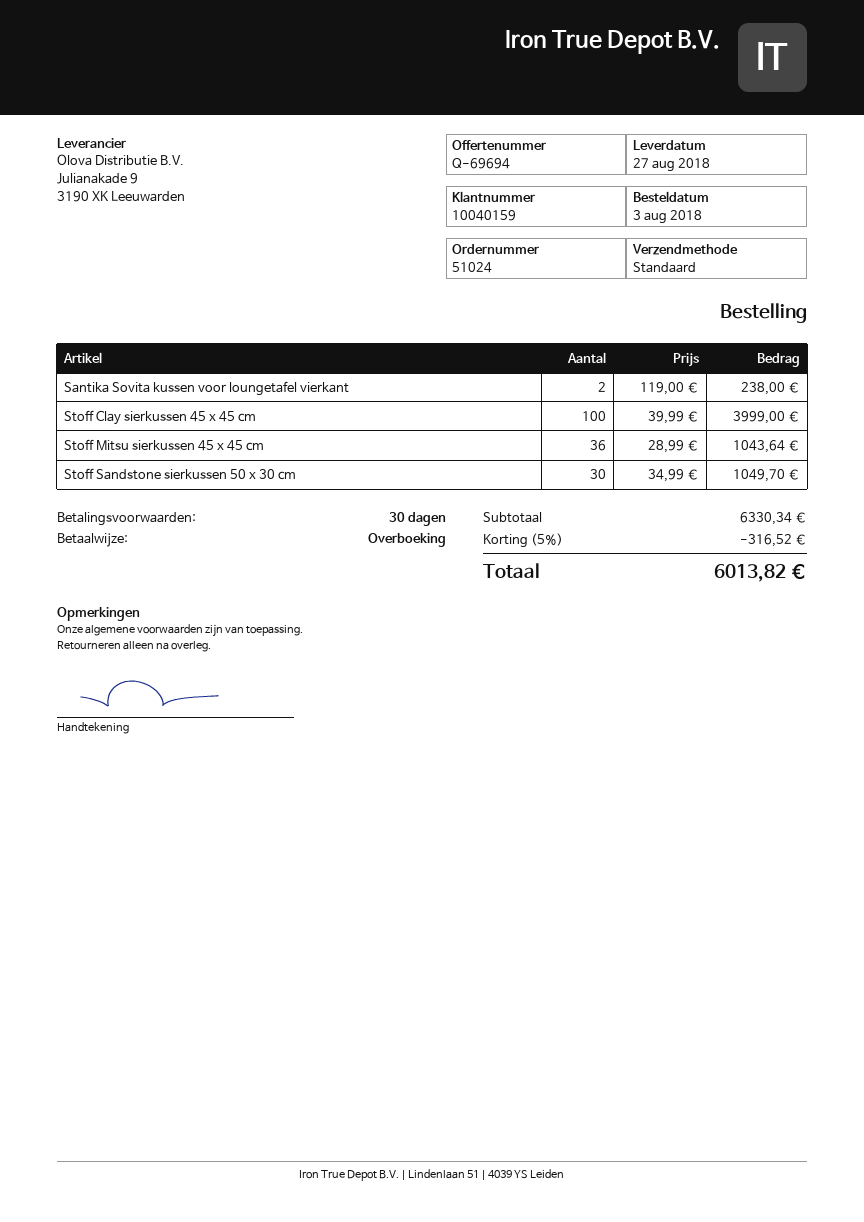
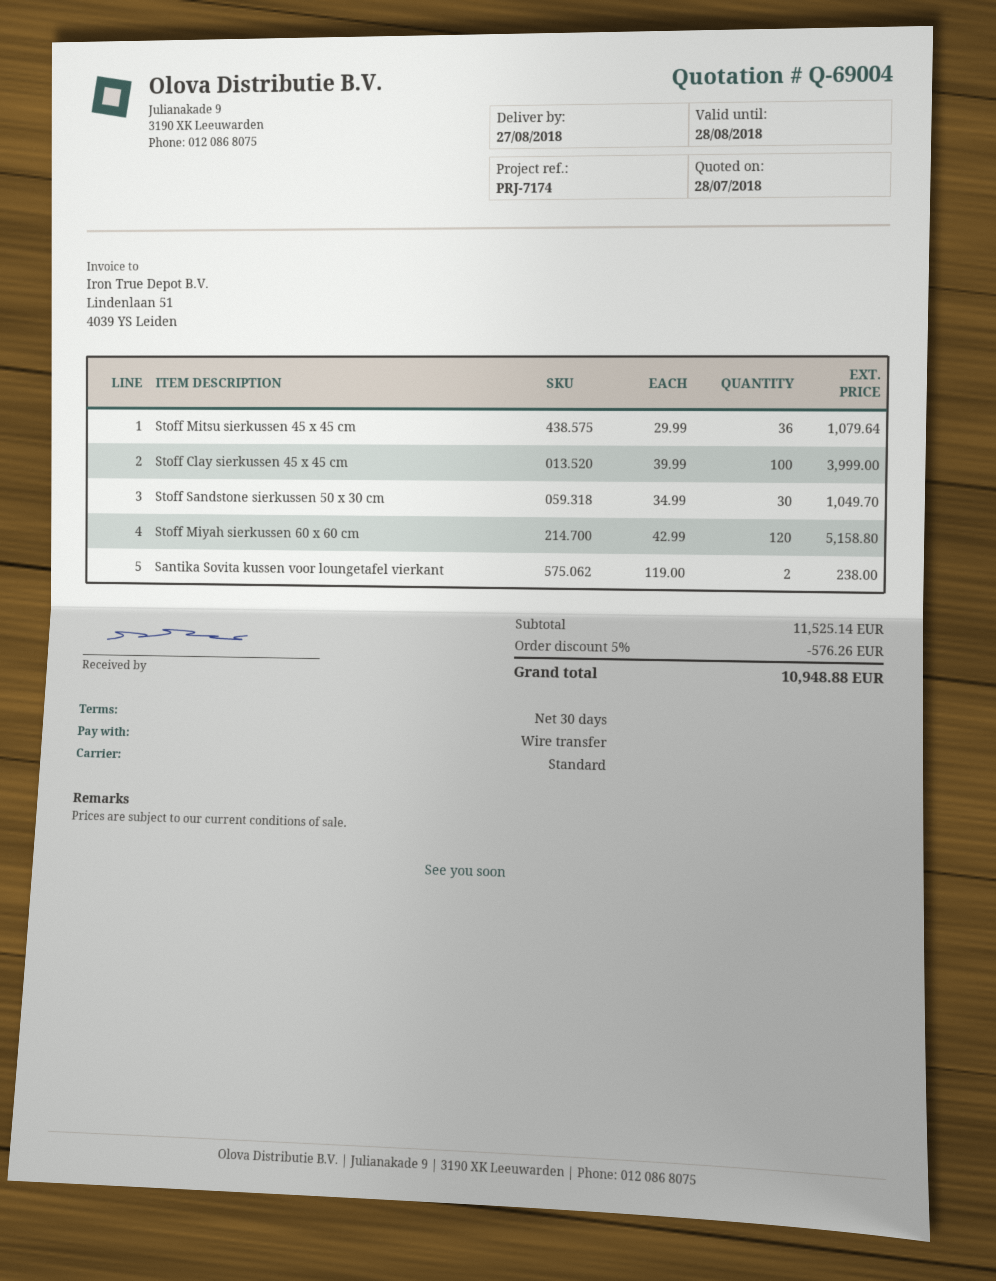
quote number: Q-69694 -> Q-69004
Stoff Mitsu sierkussen 45 x 45 cm: 36 x 28.99 = 1043.64 -> 36 x 29.99 = 1079.64
Stoff Miyah sierkussen 60 x 60 cm: none -> 120 x 42.99 = 5158.80
subtotal: 6330.34 -> 11525.14
discount: 5% = 316.52 -> 5% = 576.26
total: 6013.82 -> 10948.88

